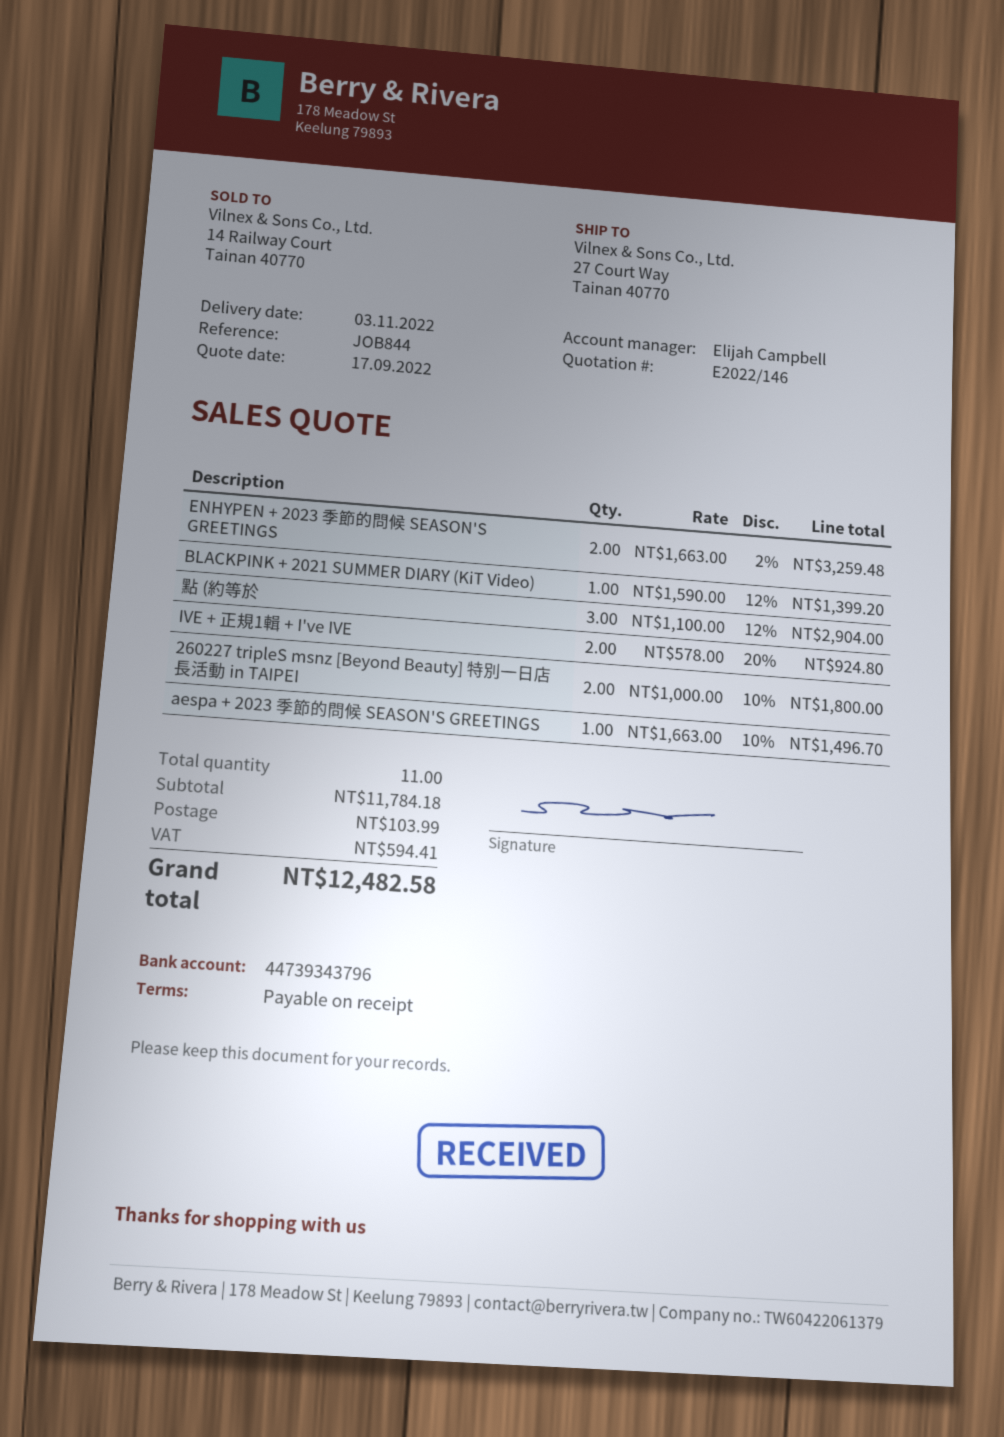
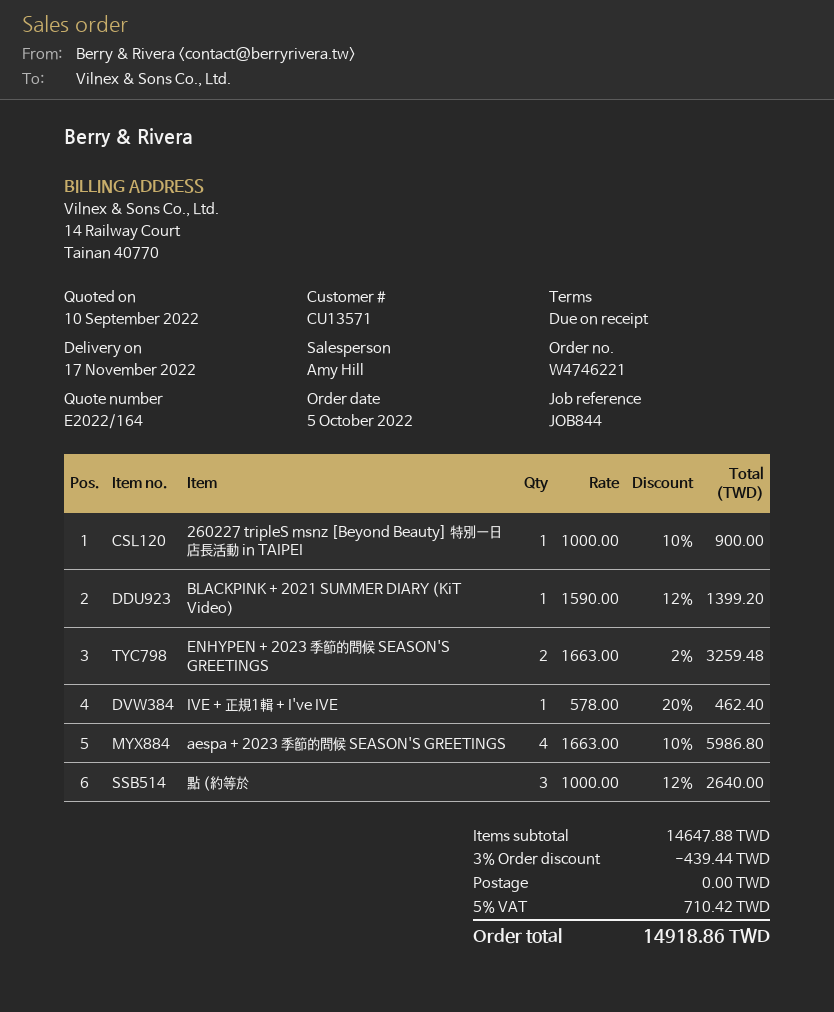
quote number: E2022/146 -> E2022/164
quote date: 2022-09-17 -> 2022-09-10
delivery date: 2022-11-03 -> 2022-11-17
sales rep: Elijah Campbell -> Amy Hill
點 (約等於: 3 x 1100.00 - 12% = 2904.00 -> 3 x 1000.00 - 12% = 2640.00
IVE + 正規1輯 + I've IVE: 2 x 578.00 - 20% = 924.80 -> 1 x 578.00 - 20% = 462.40
260227 tripleS msnz [Beyond Beauty] 特別一日店長活動 in TAIPEI: 2 x 1000.00 - 10% = 1800.00 -> 1 x 1000.00 - 10% = 900.00
aespa + 2023 季節的問候 SEASON'S GREETINGS: 1 x 1663.00 - 10% = 1496.70 -> 4 x 1663.00 - 10% = 5986.80
subtotal: 11784.18 -> 14647.88
discount: none -> 3% = 439.44
shipping: 103.99 -> 0.00
tax: 594.41 -> 710.42
total: 12482.58 -> 14918.86

